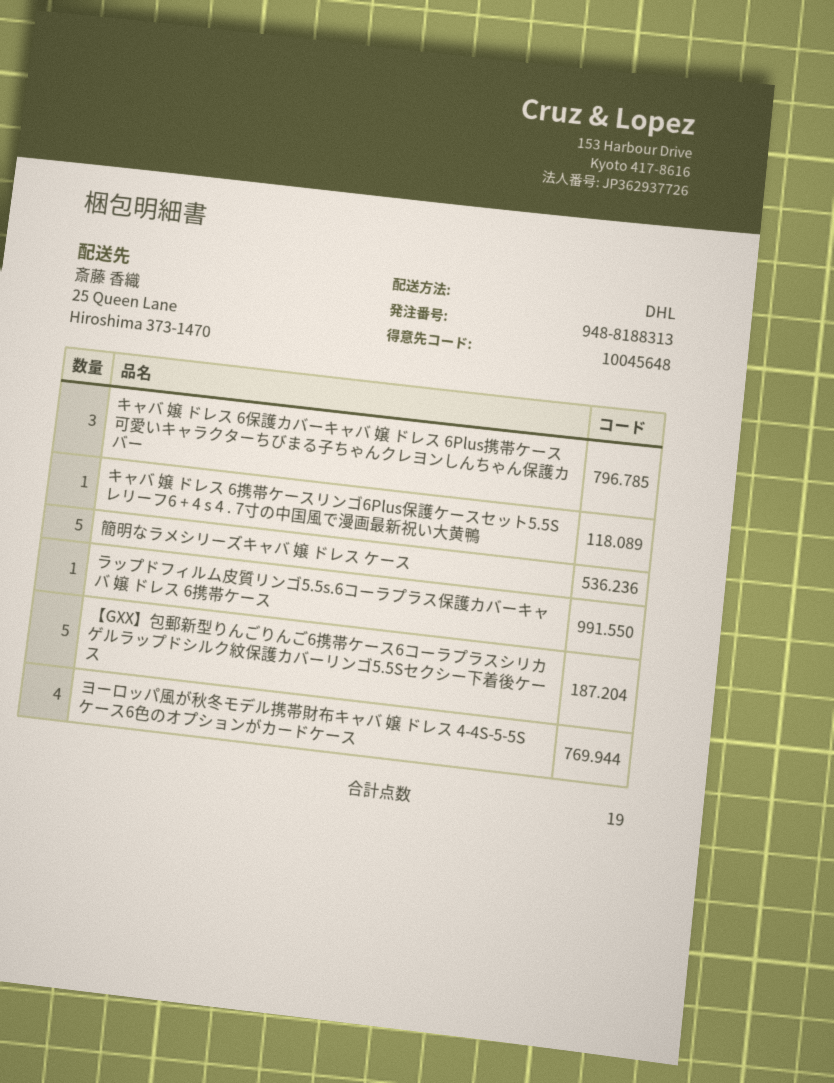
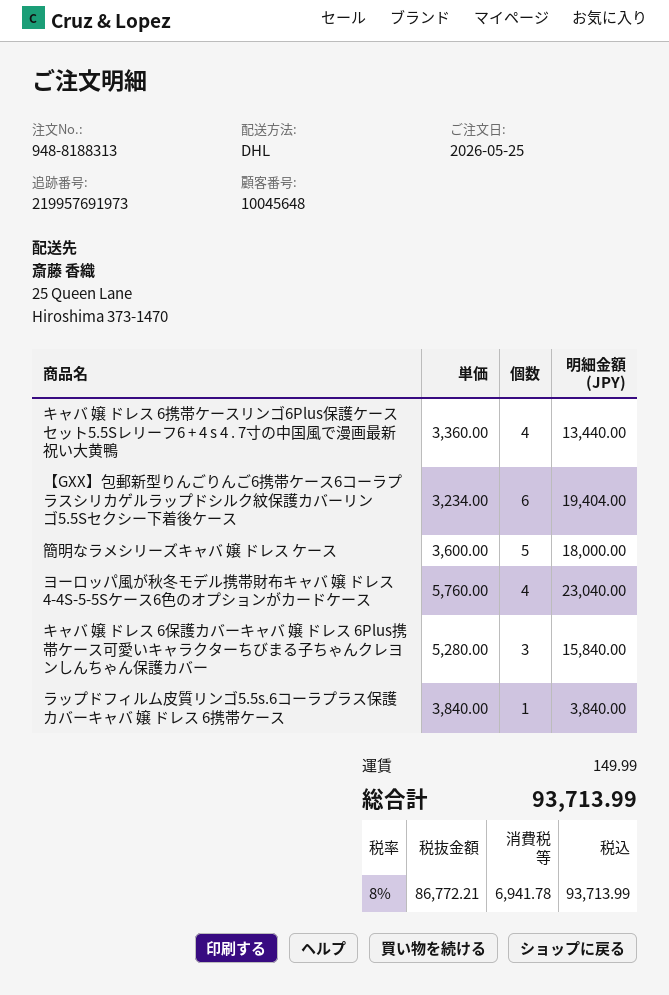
キャバ 嬢 ドレス 6携帯ケースリンゴ6Plus保護ケースセット5.5Sレリーフ6 + 4 s 4 . 7寸の中国風で漫画最新祝い大黄鴨: 1 -> 4
【GXX】包郵新型りんごりんご6携帯ケース6コーラプラスシリカゲルラップドシルク紋保護カバーリンゴ5.5Sセクシー下着後ケース: 5 -> 6

